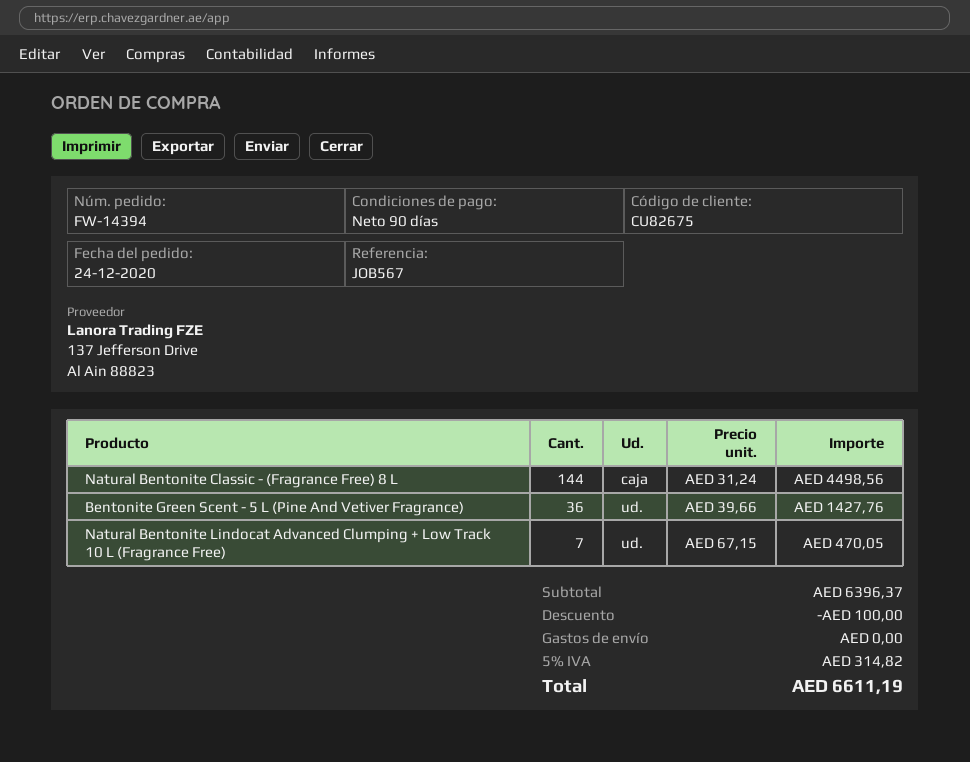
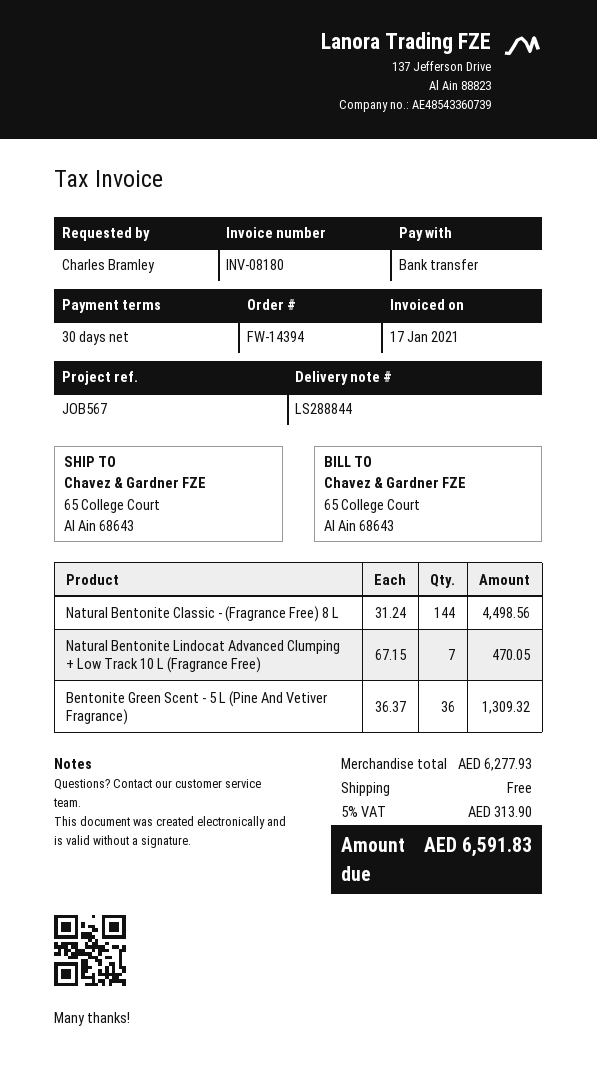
payment terms: 90 days -> 30 days
Bentonite Green Scent - 5 L (Pine And Vetiver Fragrance): 36 x 39.66 = 1427.76 -> 36 x 36.37 = 1309.32
subtotal: 6396.37 -> 6277.93
discount: 100.00 -> none
tax: 5% = 314.82 -> 5% = 313.90
total: 6611.19 -> 6591.83

